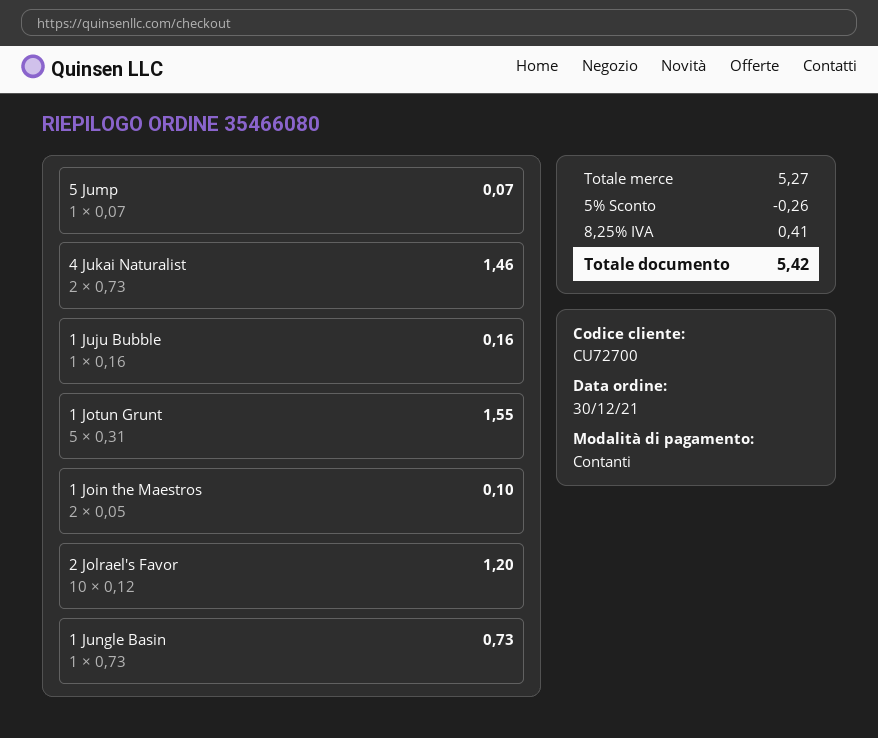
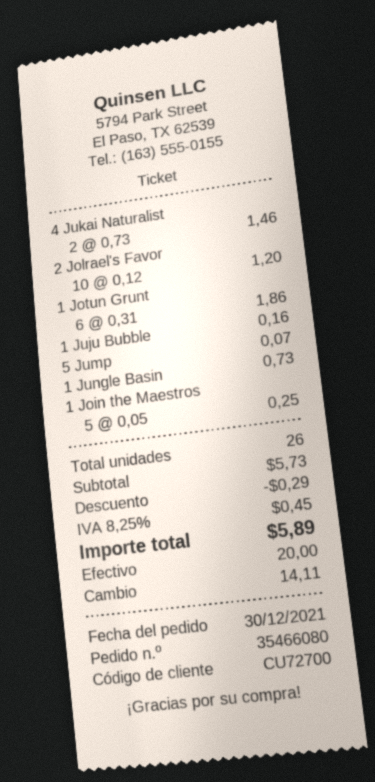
1 Jotun Grunt: 5 x 0.31 = 1.55 -> 6 x 0.31 = 1.86
1 Join the Maestros: 2 x 0.05 = 0.10 -> 5 x 0.05 = 0.25
subtotal: 5.27 -> 5.73
discount: 0.26 -> 0.29
tax: 8.25% = 0.41 -> 8.25% = 0.45
total: 5.42 -> 5.89

